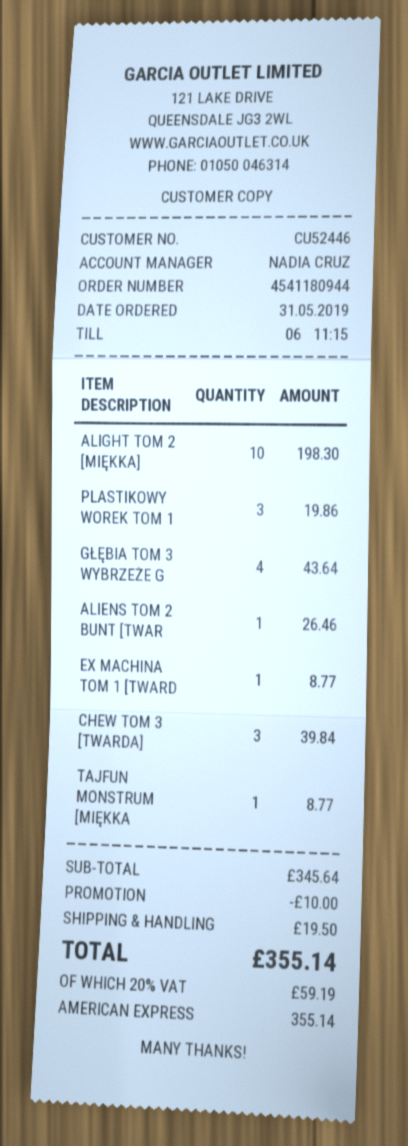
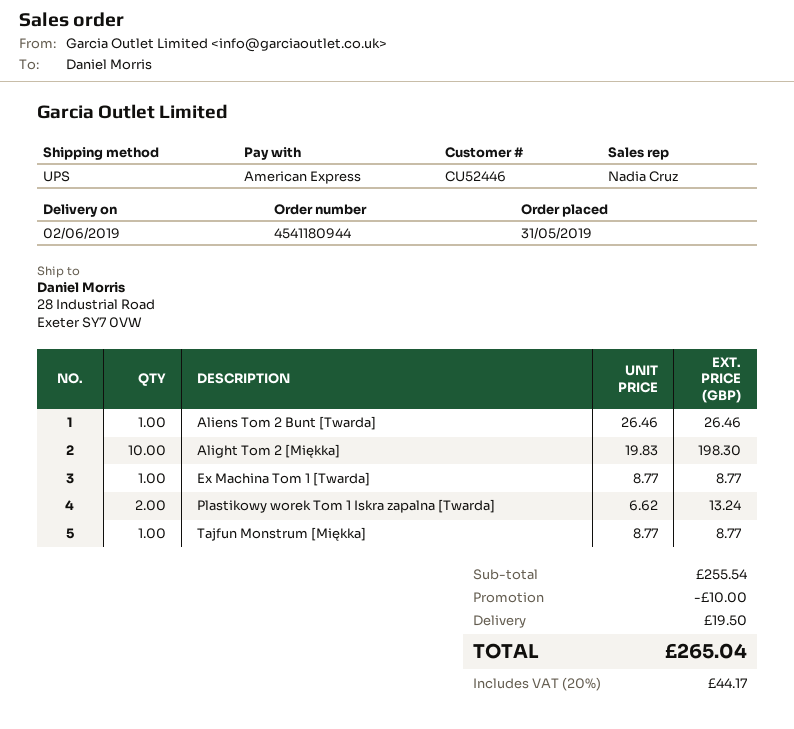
PLASTIKOWY WOREK TOM 1: 3 for 19.86 -> 2 for 13.24
GŁĘBIA TOM 3 WYBRZEŻE G: 4 for 43.64 -> none
CHEW TOM 3 [TWARDA]: 3 for 39.84 -> none
subtotal: 345.64 -> 255.54
tax: 20% = 59.19 -> 20% = 44.17
total: 355.14 -> 265.04

